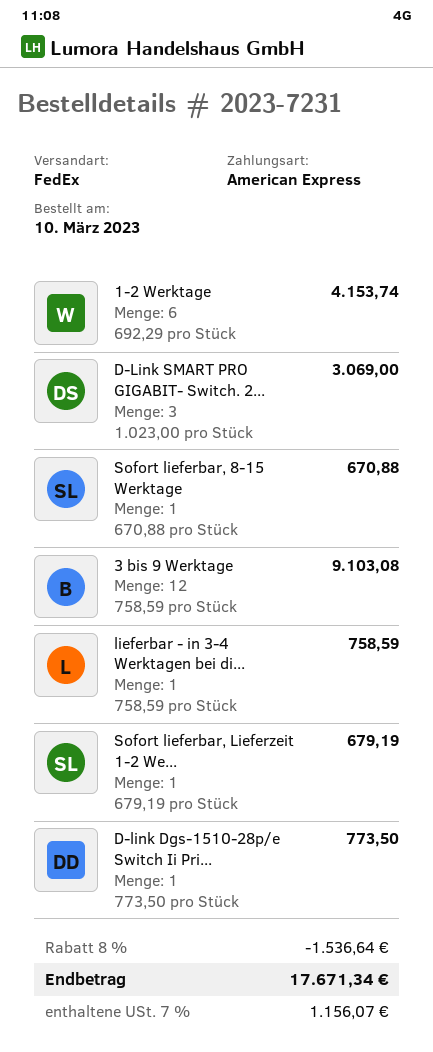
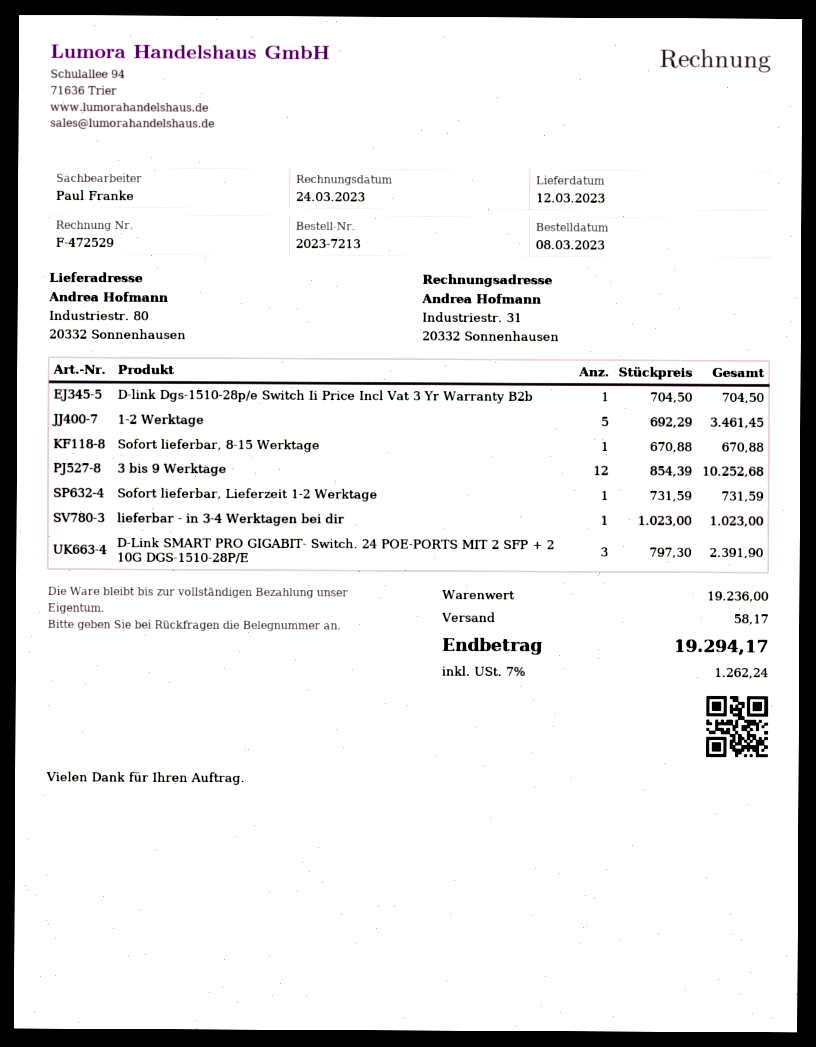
order number: 2023-7231 -> 2023-7213
order date: 2023-03-10 -> 2023-03-08
1-2 Werktage: 6 x 692.29 = 4153.74 -> 5 x 692.29 = 3461.45
D-Link SMART PRO GIGABIT- Switch. 2...: 3 x 1023.00 = 3069.00 -> 3 x 797.30 = 2391.90
3 bis 9 Werktage: 12 x 758.59 = 9103.08 -> 12 x 854.39 = 10252.68
lieferbar - in 3-4 Werktagen bei di...: 1 x 758.59 = 758.59 -> 1 x 1023.00 = 1023.00
Sofort lieferbar, Lieferzeit 1-2 We...: 1 x 679.19 = 679.19 -> 1 x 731.59 = 731.59
D-link Dgs-1510-28p/e Switch Ii Pri...: 1 x 773.50 = 773.50 -> 1 x 704.50 = 704.50
discount: 8% = 1536.64 -> none
shipping: none -> 58.17
tax: 7% = 1156.07 -> 7% = 1262.24
total: 17671.34 -> 19294.17

